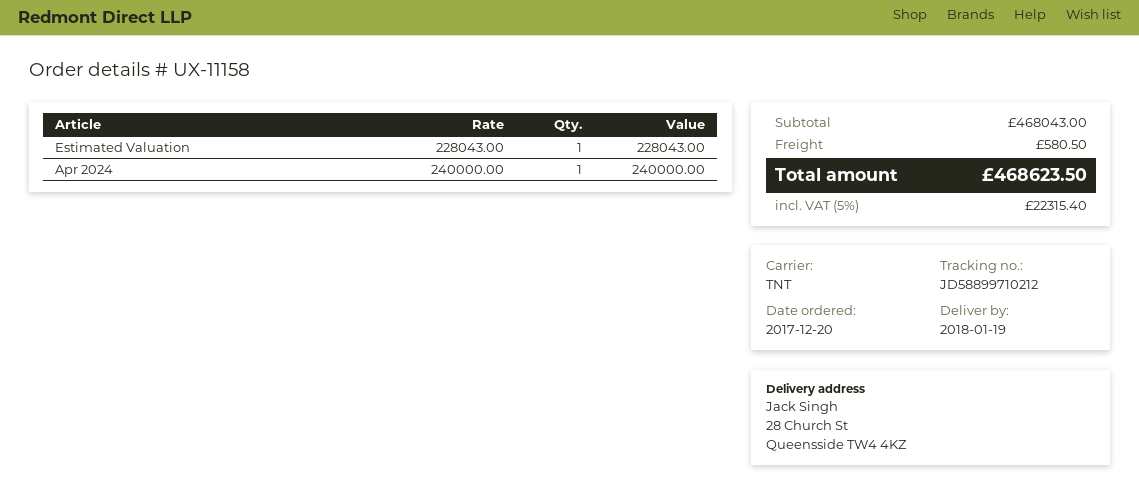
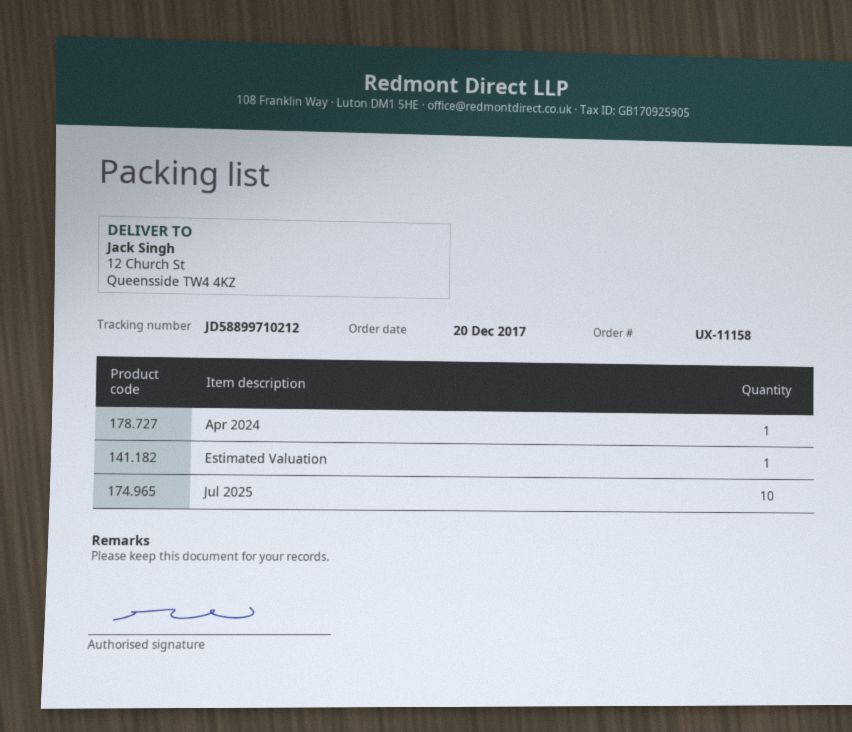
ship to: 28 Church St, Queensside TW4 4KZ -> 12 Church St, Queensside TW4 4KZ
Jul 2025: none -> 10

